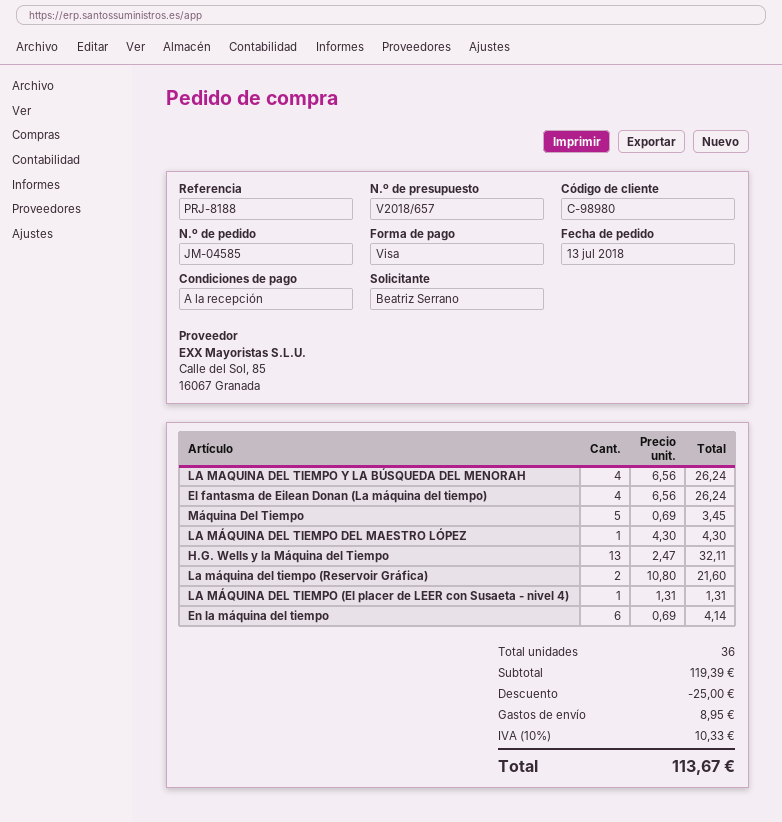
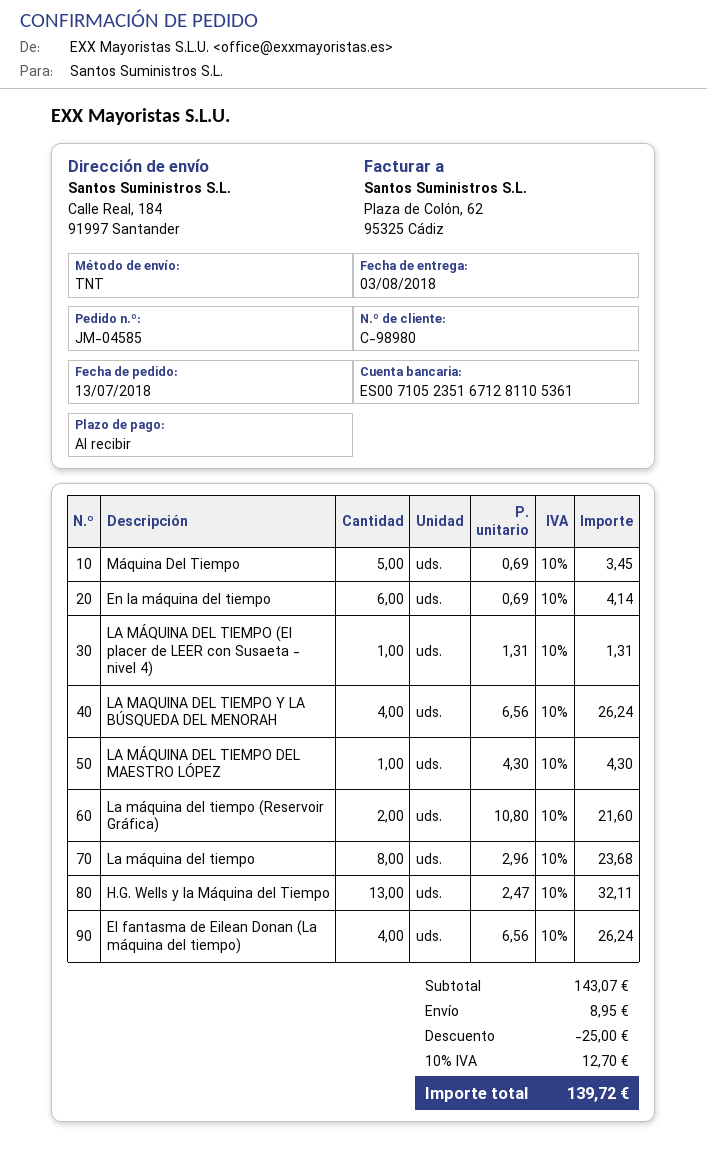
La máquina del tiempo: none -> 8 x 2.96 = 23.68
subtotal: 119.39 -> 143.07
tax: 10% = 10.33 -> 10% = 12.70
total: 113.67 -> 139.72

